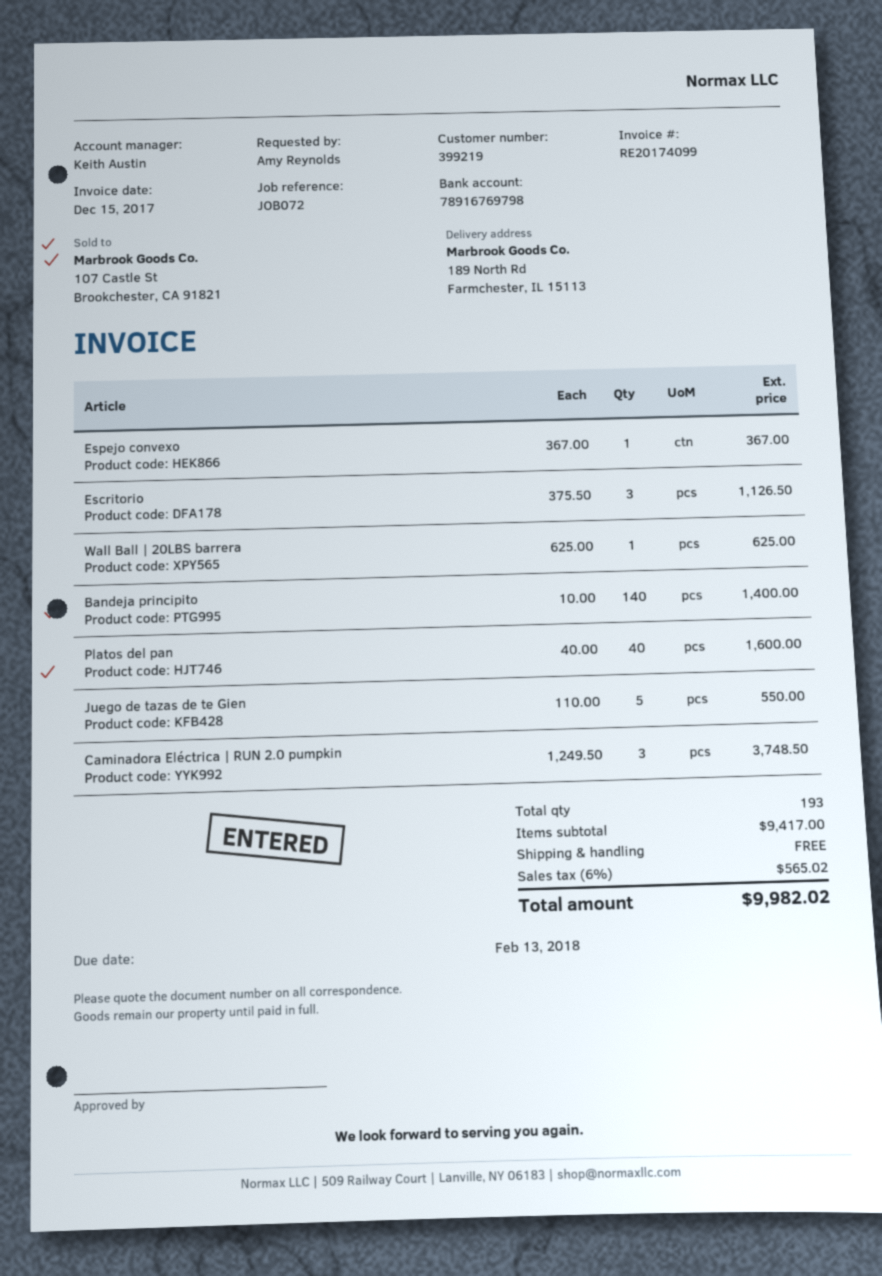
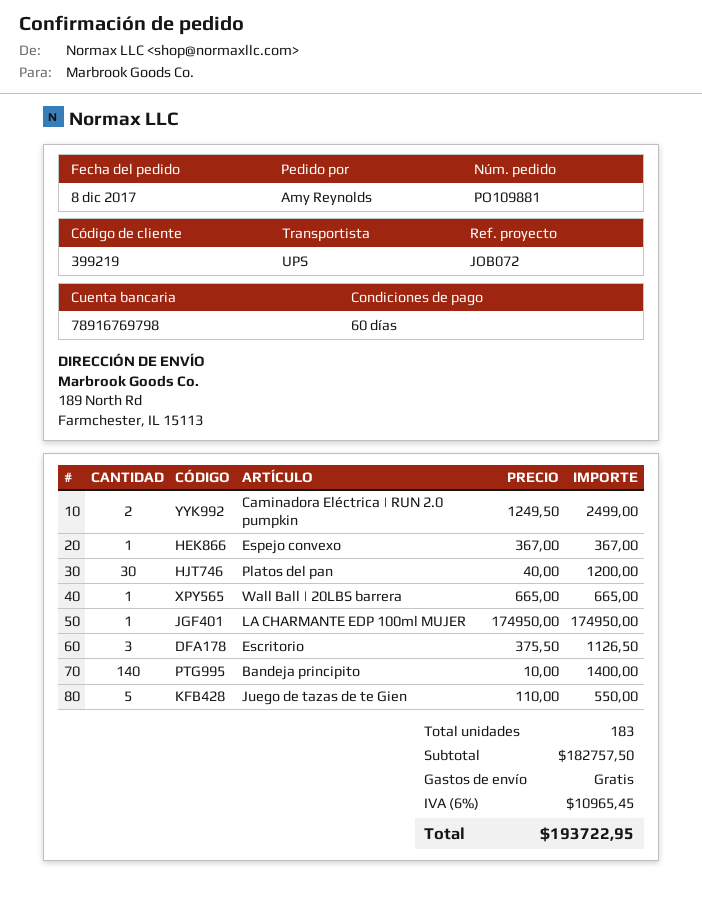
Wall Ball | 20LBS barrera: 1 x 625.00 = 625.00 -> 1 x 665.00 = 665.00
Platos del pan: 40 x 40.00 = 1600.00 -> 30 x 40.00 = 1200.00
Caminadora Eléctrica | RUN 2.0 pumpkin: 3 x 1249.50 = 3748.50 -> 2 x 1249.50 = 2499.00
LA CHARMANTE EDP 100ml MUJER: none -> 1 x 174950.00 = 174950.00
total quantity: 193 -> 183
subtotal: 9417.00 -> 182757.50
tax: 6% = 565.02 -> 6% = 10965.45
total: 9982.02 -> 193722.95

